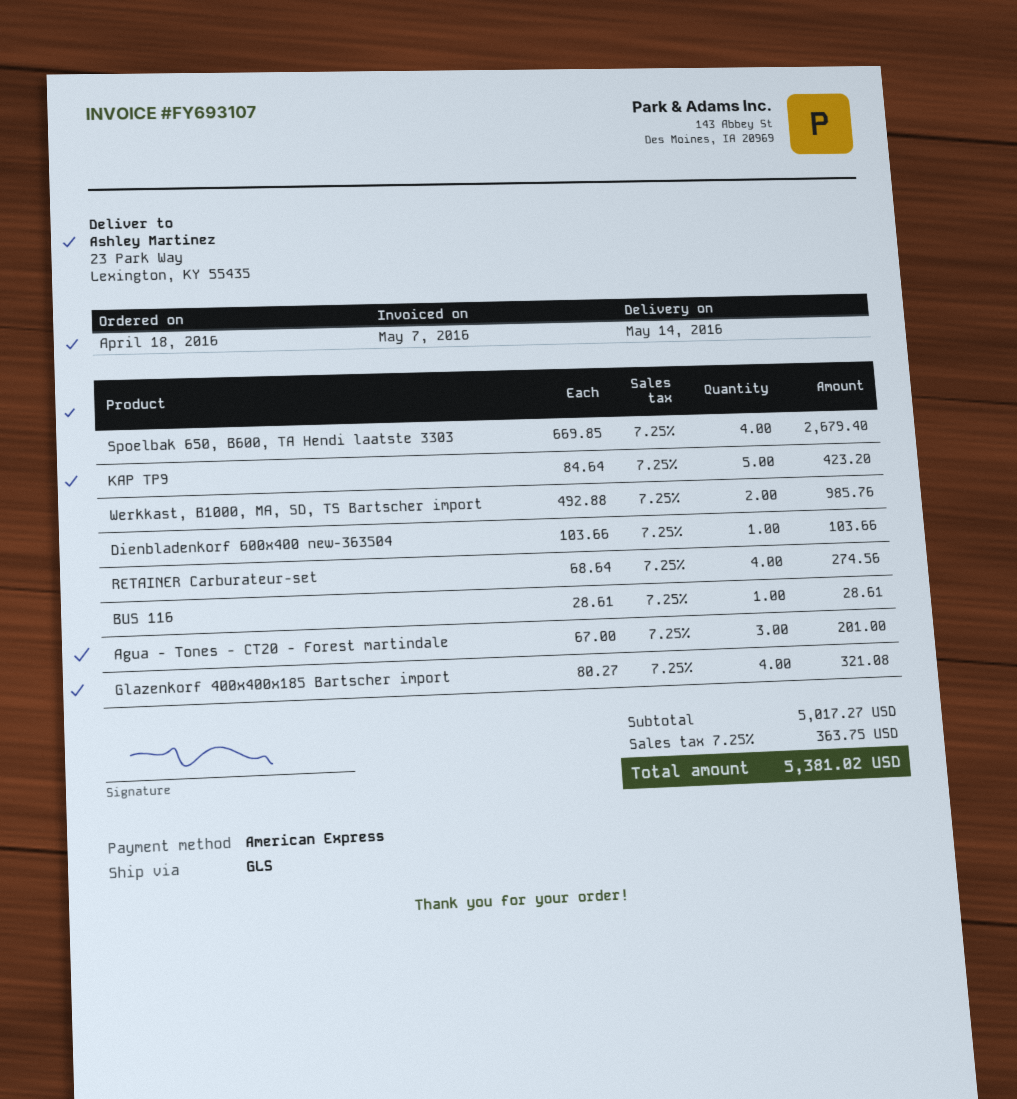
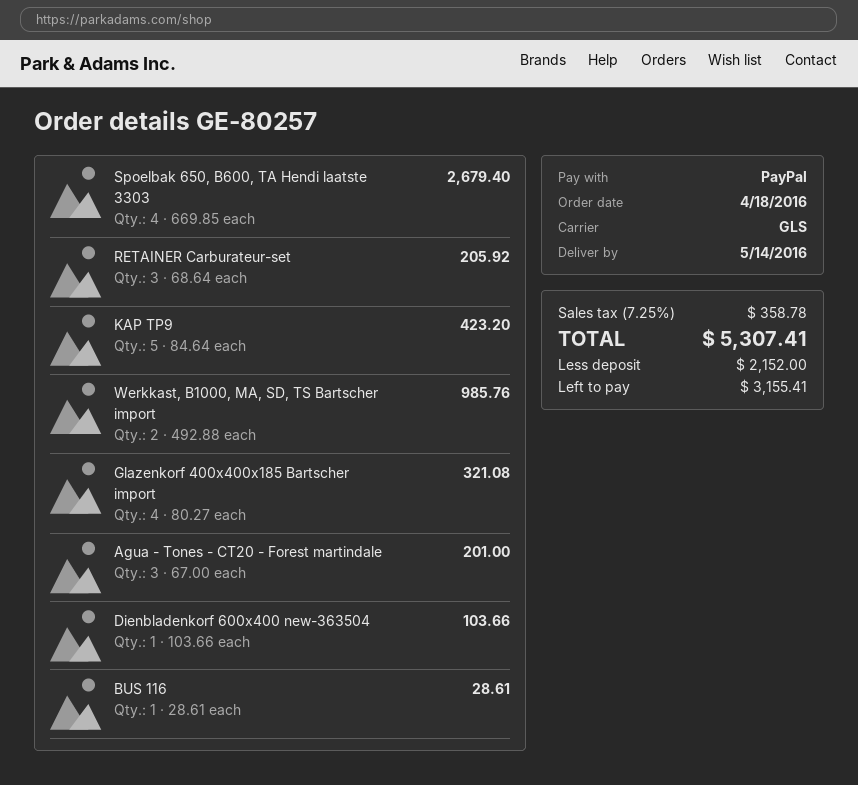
payment method: American Express -> PayPal
RETAINER Carburateur-set: 4 x 68.64 = 274.56 -> 3 x 68.64 = 205.92
tax: 7.25% = 363.75 -> 7.25% = 358.78
total: 5381.02 -> 5307.41

